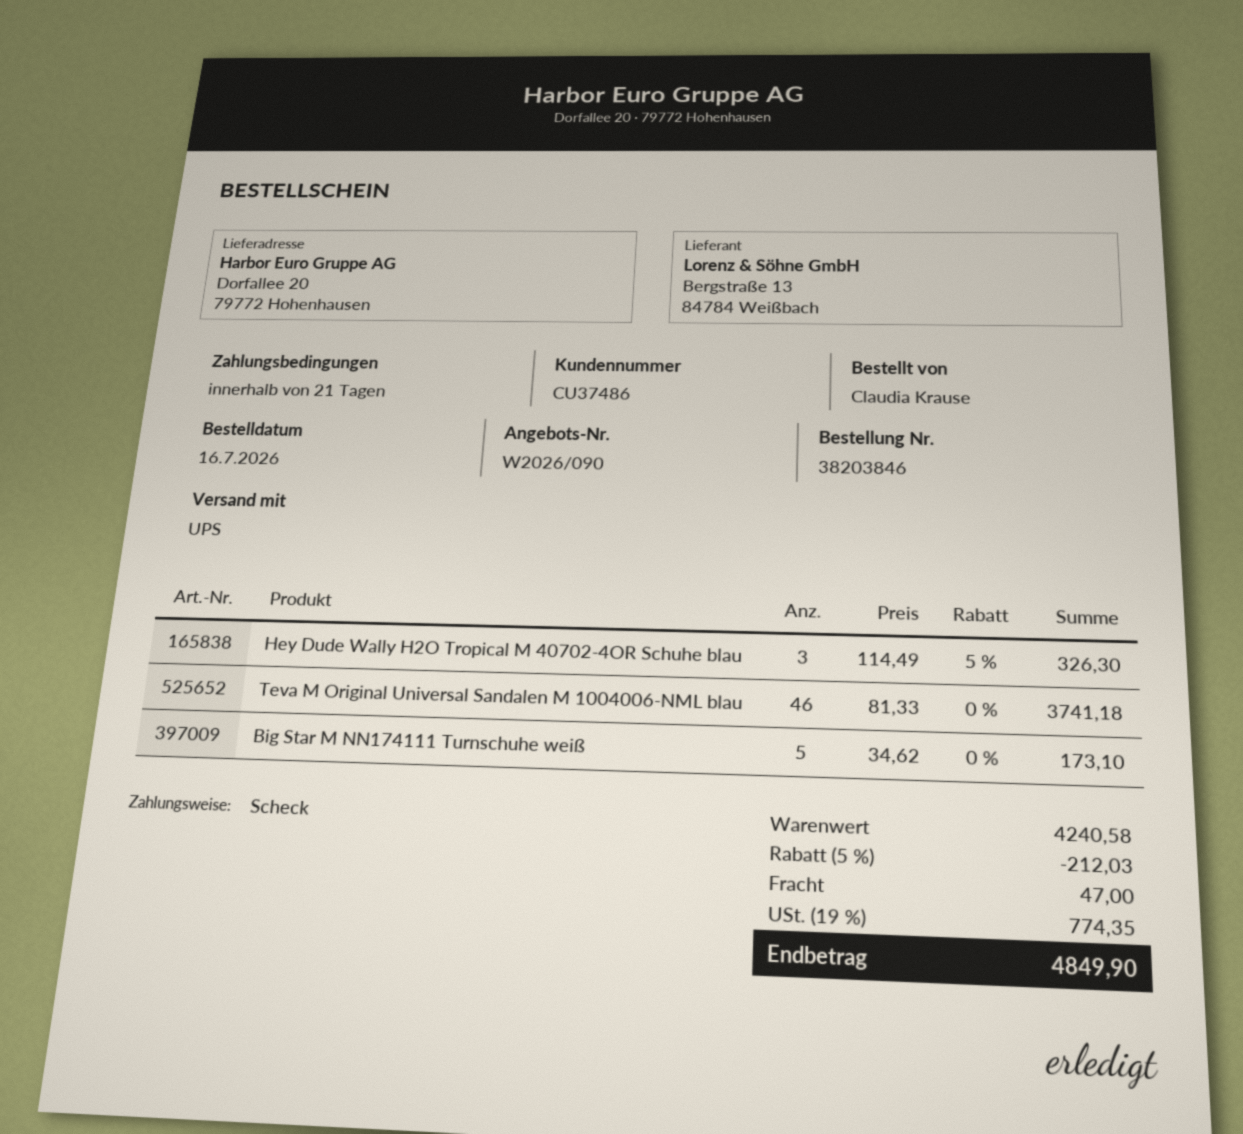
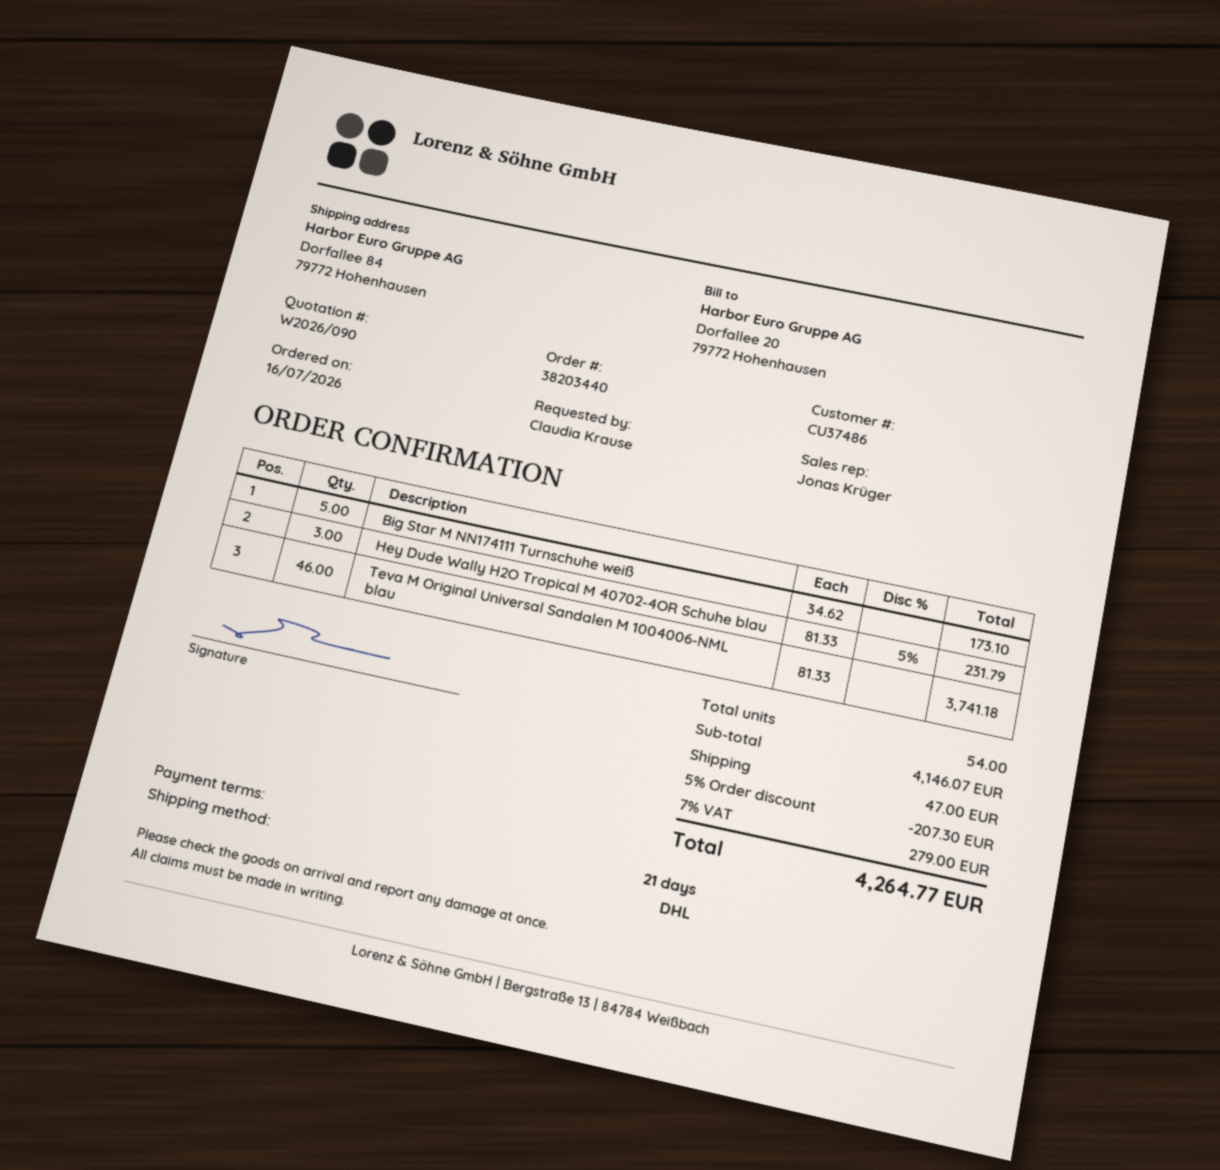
order number: 38203846 -> 38203440
shipping method: UPS -> DHL
ship to: Dorfallee 20, 79772 Hohenhausen -> Dorfallee 84, 79772 Hohenhausen
Hey Dude Wally H2O Tropical M 40702-4OR Schuhe blau: 3 x 114.49 - 5% = 326.30 -> 3 x 81.33 - 5% = 231.79
subtotal: 4240.58 -> 4146.07
discount: 5% = 212.03 -> 5% = 207.30
tax: 19% = 774.35 -> 7% = 279.00
total: 4849.90 -> 4264.77

